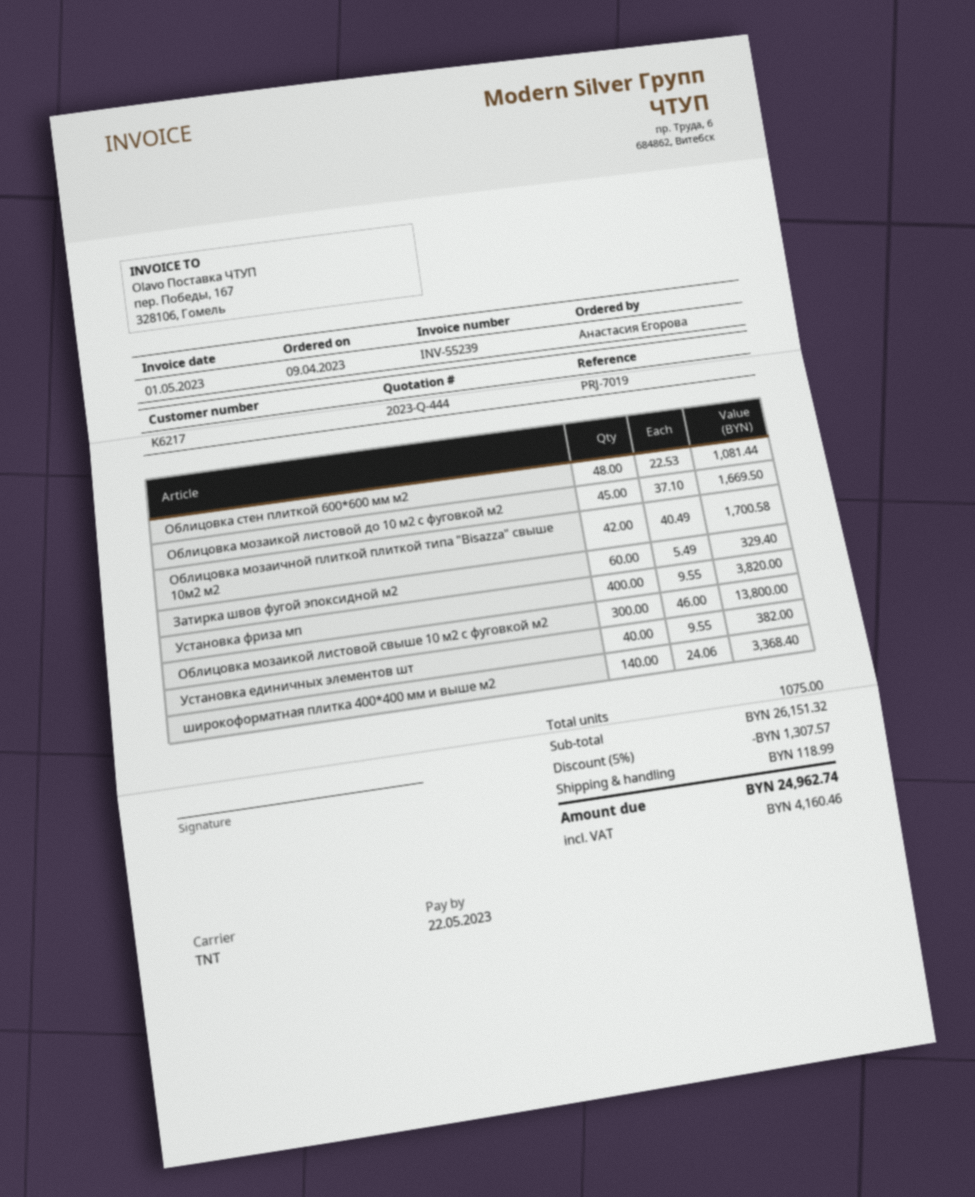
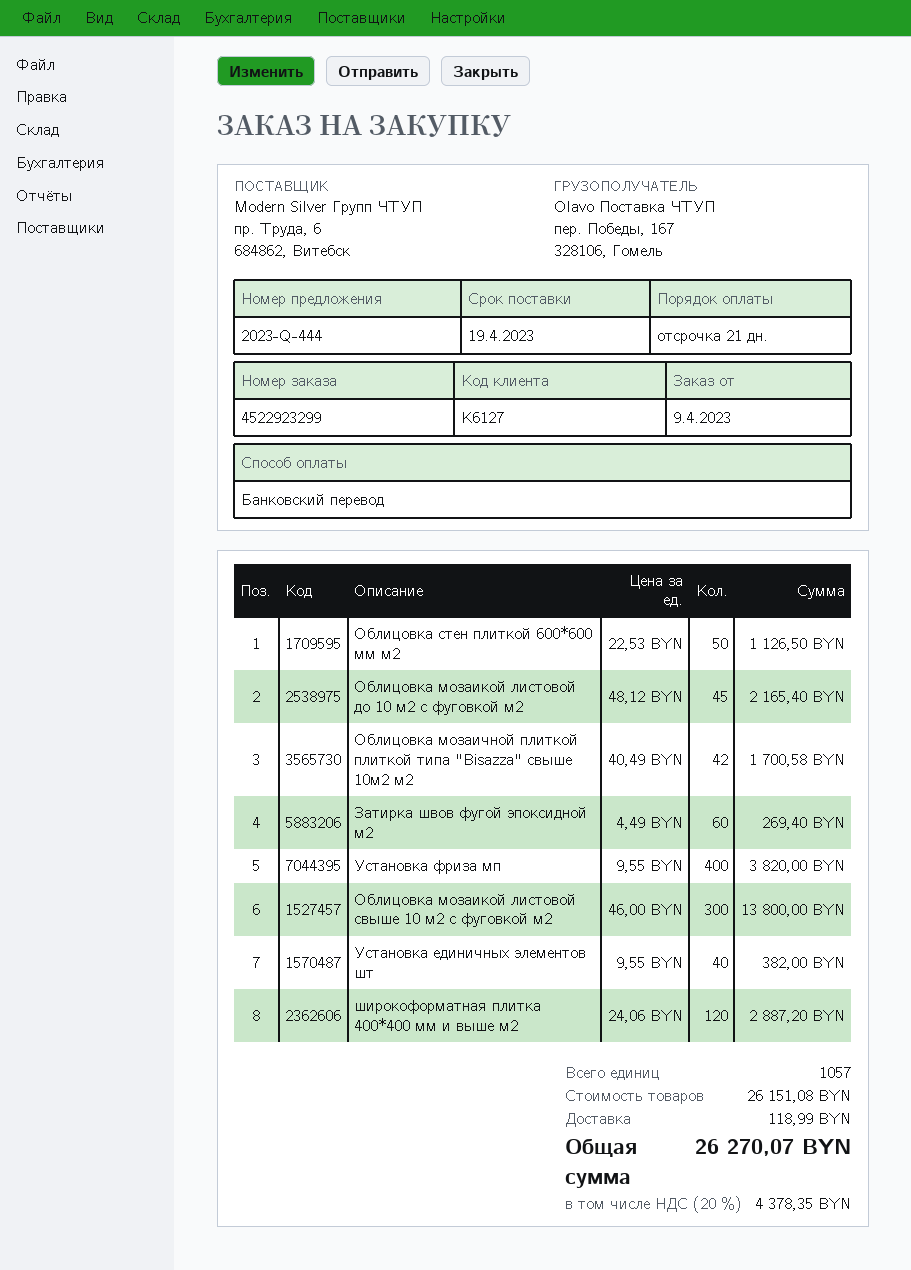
customer number: K6217 -> K6127
Облицовка стен плиткой 600*600 мм м2: 48 x 22.53 = 1081.44 -> 50 x 22.53 = 1126.50
Облицовка мозаикой листовой до 10 м2 с фуговкой м2: 45 x 37.10 = 1669.50 -> 45 x 48.12 = 2165.40
Затирка швов фугой эпоксидной м2: 60 x 5.49 = 329.40 -> 60 x 4.49 = 269.40
широкоформатная плитка 400*400 мм и выше м2: 140 x 24.06 = 3368.40 -> 120 x 24.06 = 2887.20
total quantity: 1075 -> 1057
subtotal: 26151.32 -> 26151.08
discount: 5% = 1307.57 -> none
tax: 4160.46 -> 4378.35
total: 24962.74 -> 26270.07

